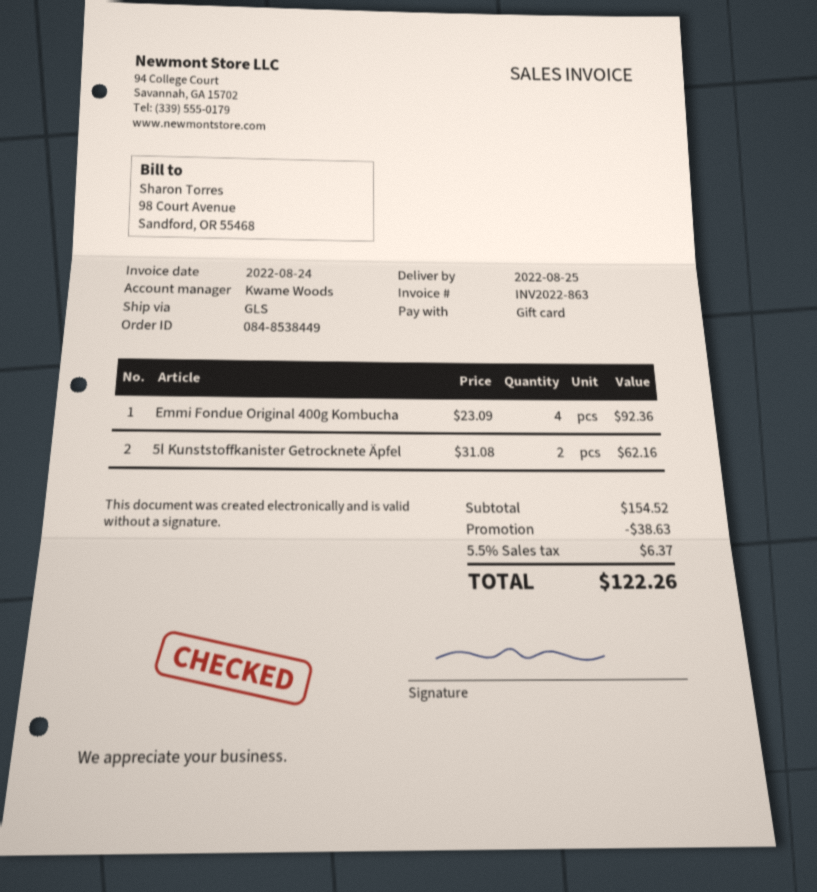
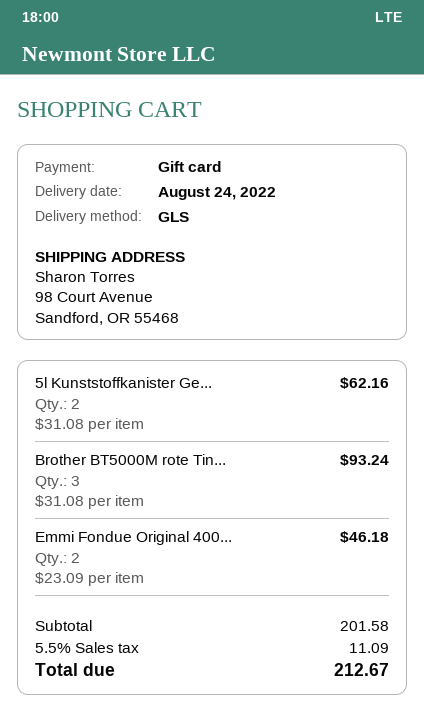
delivery date: 2022-08-25 -> 2022-08-24
Emmi Fondue Original 400g Kombucha: 4 x 23.09 = 92.36 -> 2 x 23.09 = 46.18
Brother BT5000M rote Tin...: none -> 3 x 31.08 = 93.24
subtotal: 154.52 -> 201.58
discount: 38.63 -> none
tax: 5.5% = 6.37 -> 5.5% = 11.09
total: 122.26 -> 212.67

